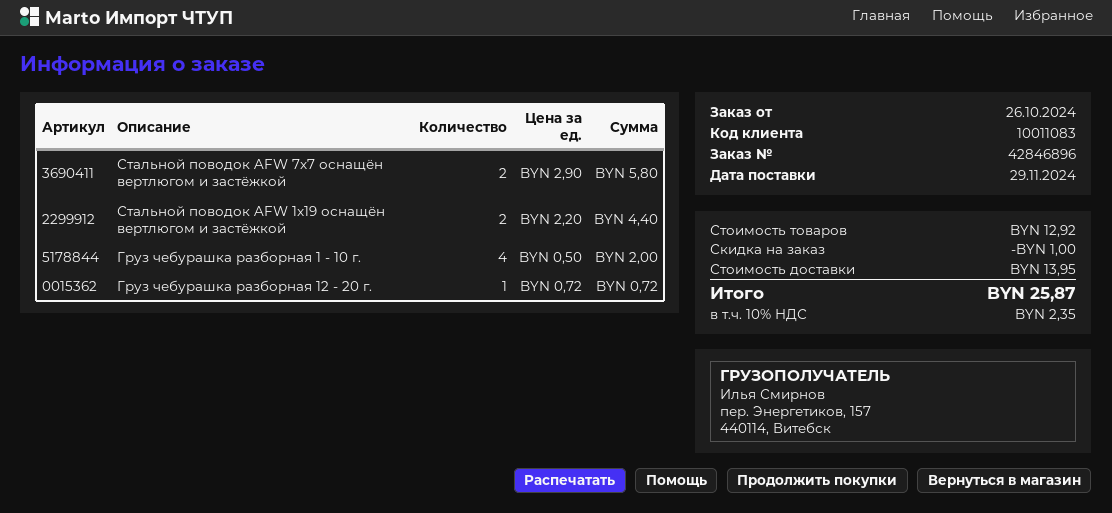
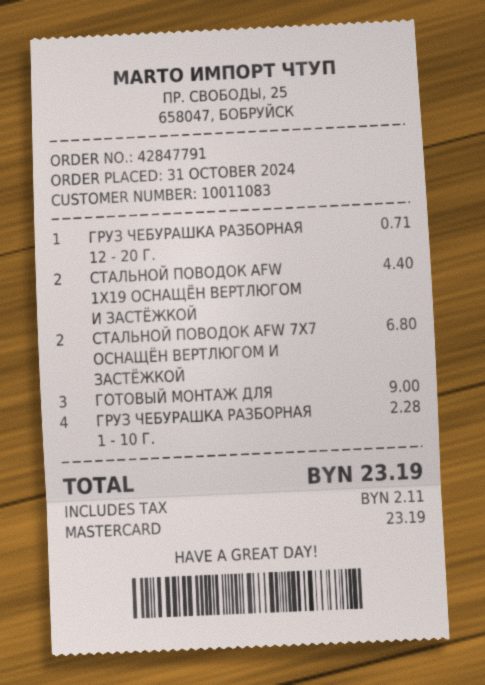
order number: 42846896 -> 42847791
order date: 2024-10-26 -> 2024-10-31
Стальной поводок AFW 7x7 оснащён вертлюгом и застёжкой: 2 for 5.80 -> 2 for 6.80
Груз чебурашка разборная 1 - 10 г.: 4 for 2.00 -> 4 for 2.28
Груз чебурашка разборная 12 - 20 г.: 1 for 0.72 -> 1 for 0.71
ГОТОВЫЙ МОНТАЖ ДЛЯ: none -> 3 for 9.00
discount: 1.00 -> none
shipping: 13.95 -> none
tax: 2.35 -> 2.11
total: 25.87 -> 23.19

